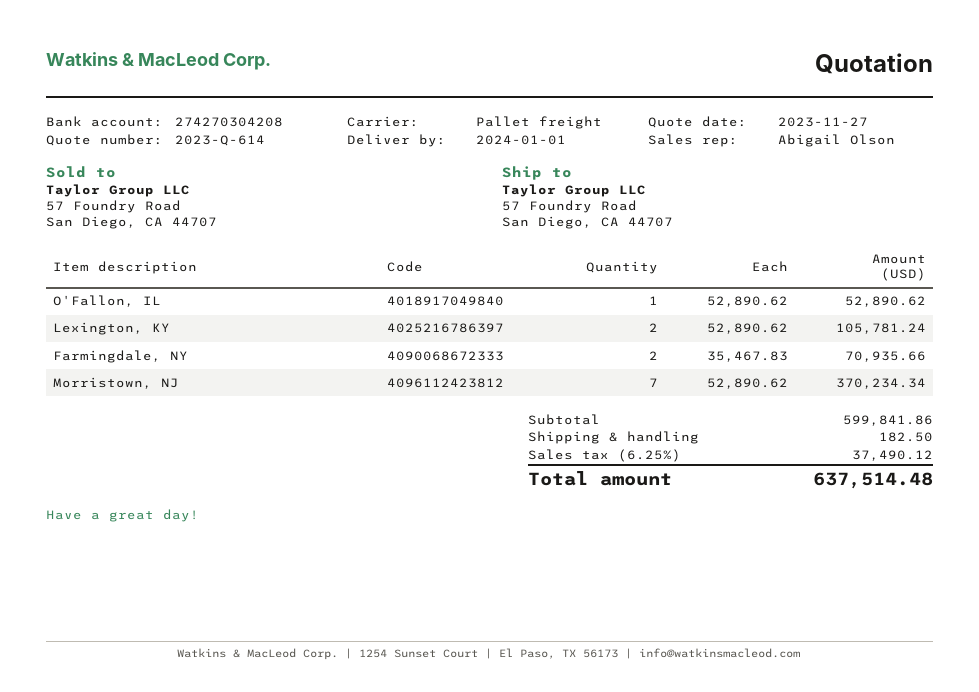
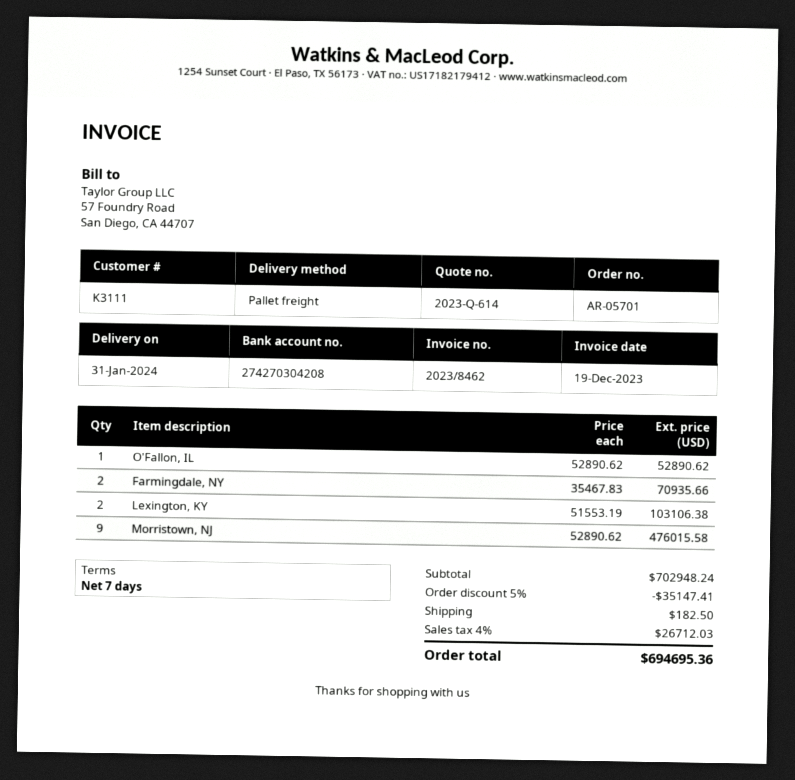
delivery date: 2024-01-01 -> 2024-01-31
Lexington, KY: 2 x 52890.62 = 105781.24 -> 2 x 51553.19 = 103106.38
Morristown, NJ: 7 x 52890.62 = 370234.34 -> 9 x 52890.62 = 476015.58
subtotal: 599841.86 -> 702948.24
discount: none -> 5% = 35147.41
tax: 6.25% = 37490.12 -> 4% = 26712.03
total: 637514.48 -> 694695.36

